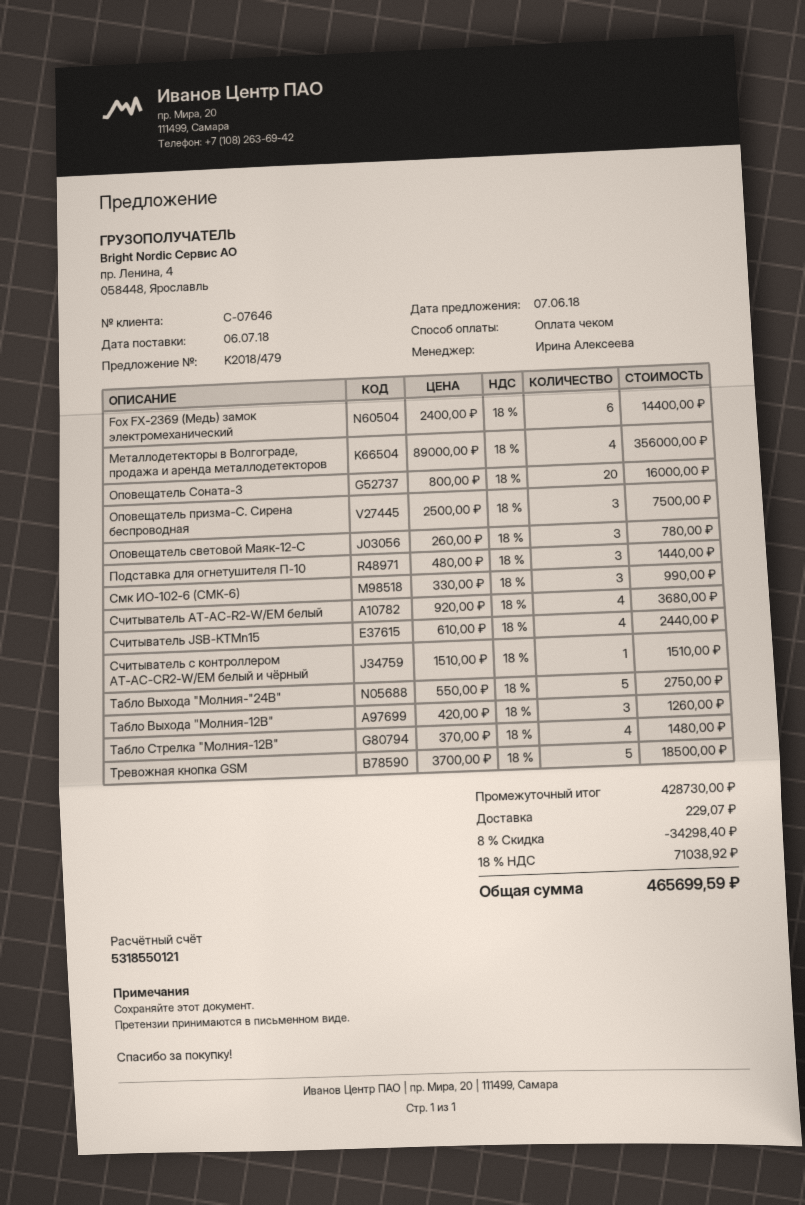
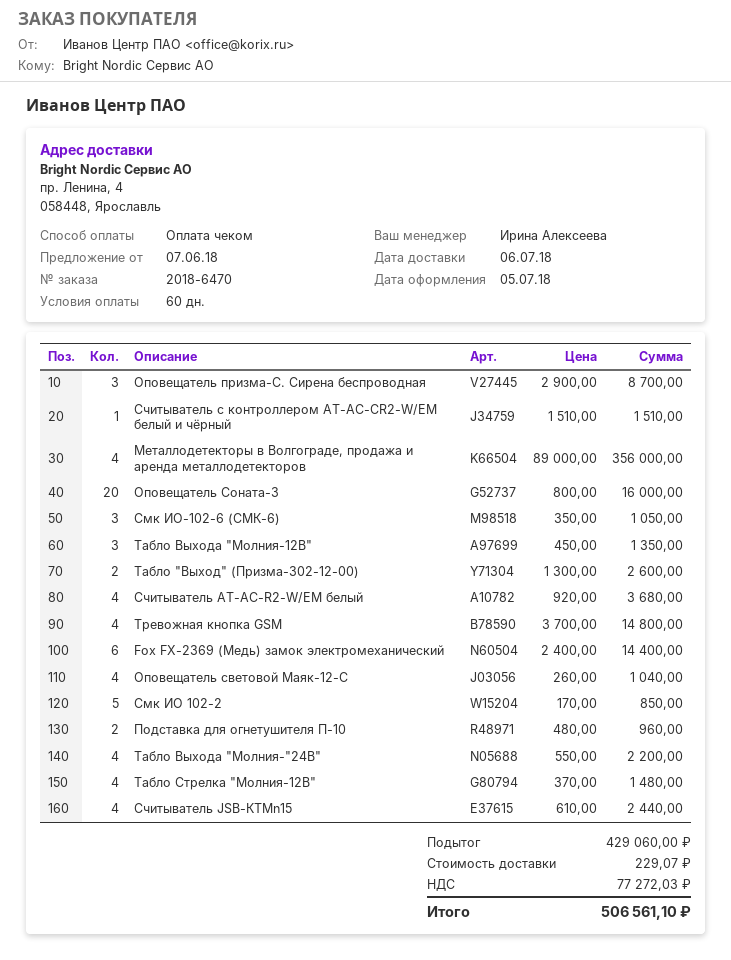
Оповещатель призма-С. Сирена беспроводная: 3 x 2500.00 = 7500.00 -> 3 x 2900.00 = 8700.00
Оповещатель световой Маяк-12-С: 3 x 260.00 = 780.00 -> 4 x 260.00 = 1040.00
Подставка для огнетушителя П-10: 3 x 480.00 = 1440.00 -> 2 x 480.00 = 960.00
Смк ИО-102-6 (СМК-6): 3 x 330.00 = 990.00 -> 3 x 350.00 = 1050.00
Табло Выхода "Молния-"24В": 5 x 550.00 = 2750.00 -> 4 x 550.00 = 2200.00
Табло Выхода "Молния-12В": 3 x 420.00 = 1260.00 -> 3 x 450.00 = 1350.00
Тревожная кнопка GSM: 5 x 3700.00 = 18500.00 -> 4 x 3700.00 = 14800.00
Табло "Выход" (Призма-302-12-00): none -> 2 x 1300.00 = 2600.00
Смк ИО 102-2: none -> 5 x 170.00 = 850.00
subtotal: 428730.00 -> 429060.00
discount: 8% = 34298.40 -> none
tax: 71038.92 -> 77272.03
total: 465699.59 -> 506561.10

